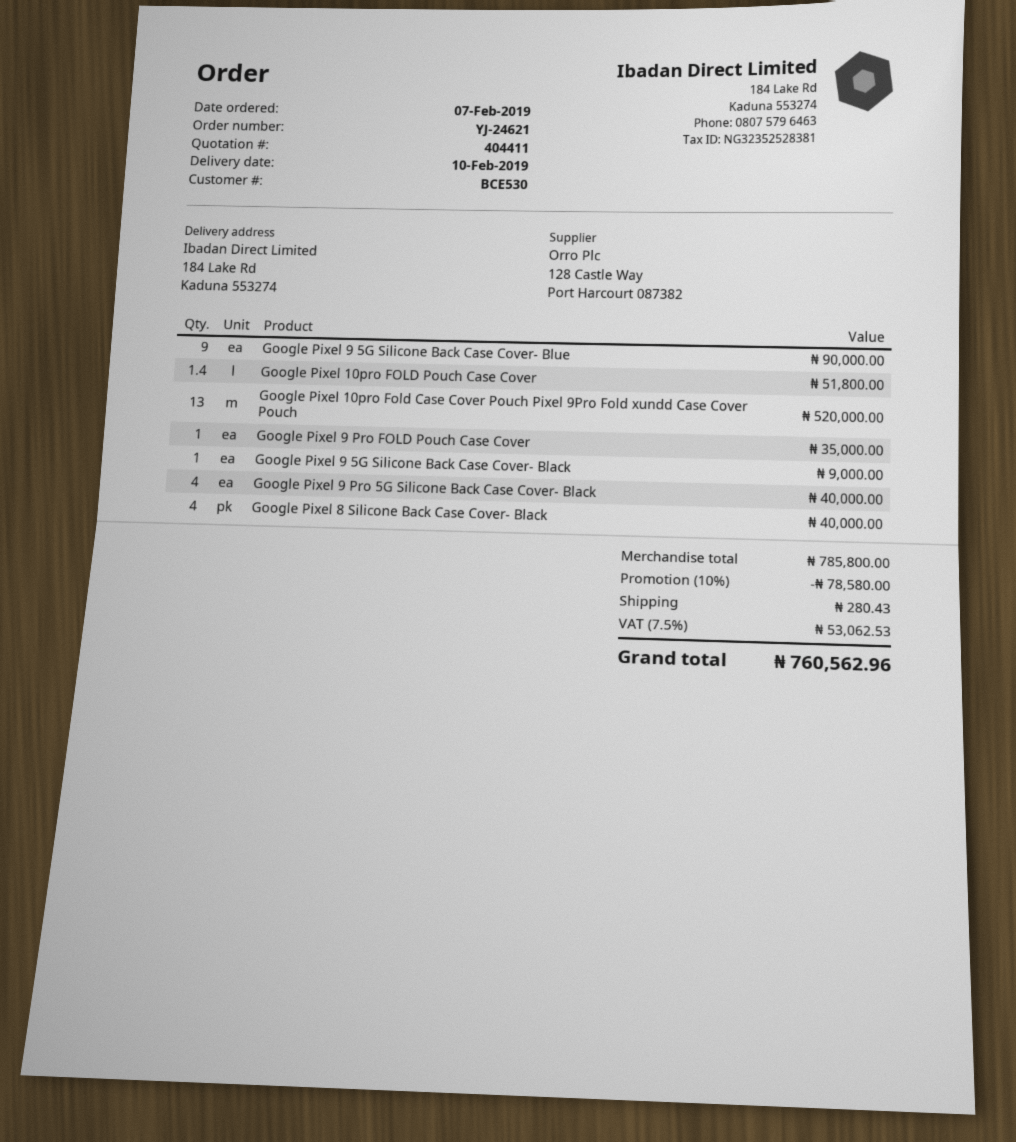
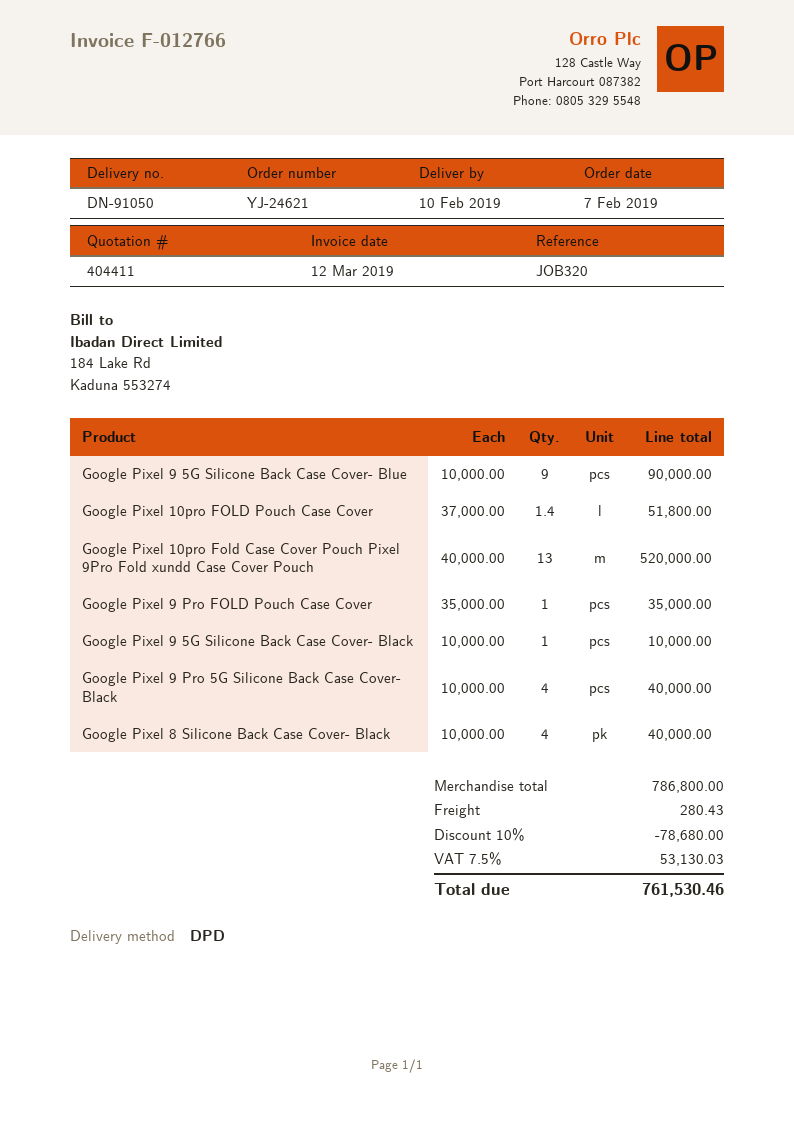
Google Pixel 9 5G Silicone Back Case Cover- Black: 1 for 9000.00 -> 1 for 10000.00
subtotal: 785800.00 -> 786800.00
discount: 10% = 78580.00 -> 10% = 78680.00
tax: 7.5% = 53062.53 -> 7.5% = 53130.03
total: 760562.96 -> 761530.46

